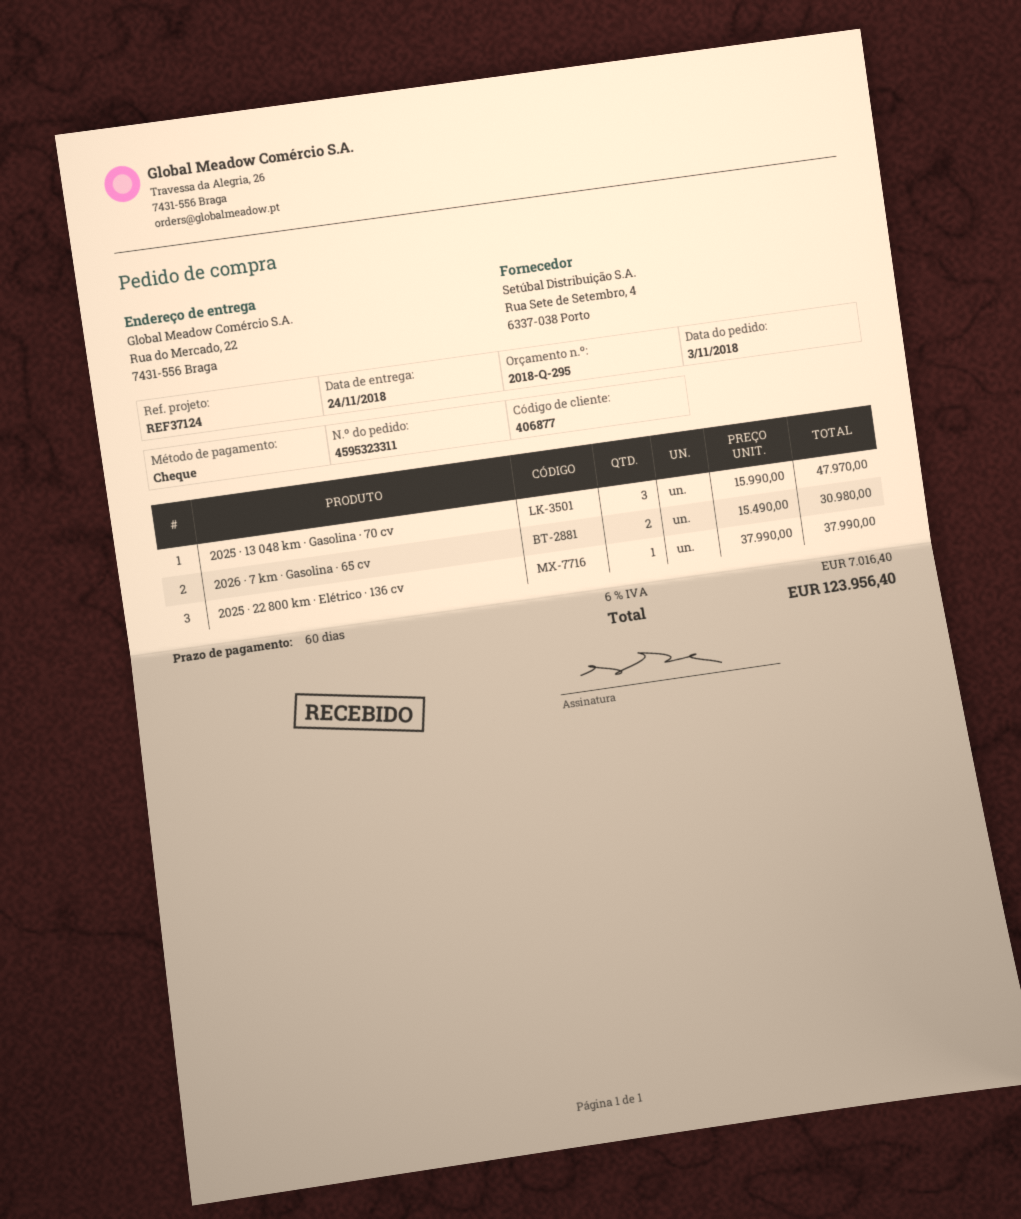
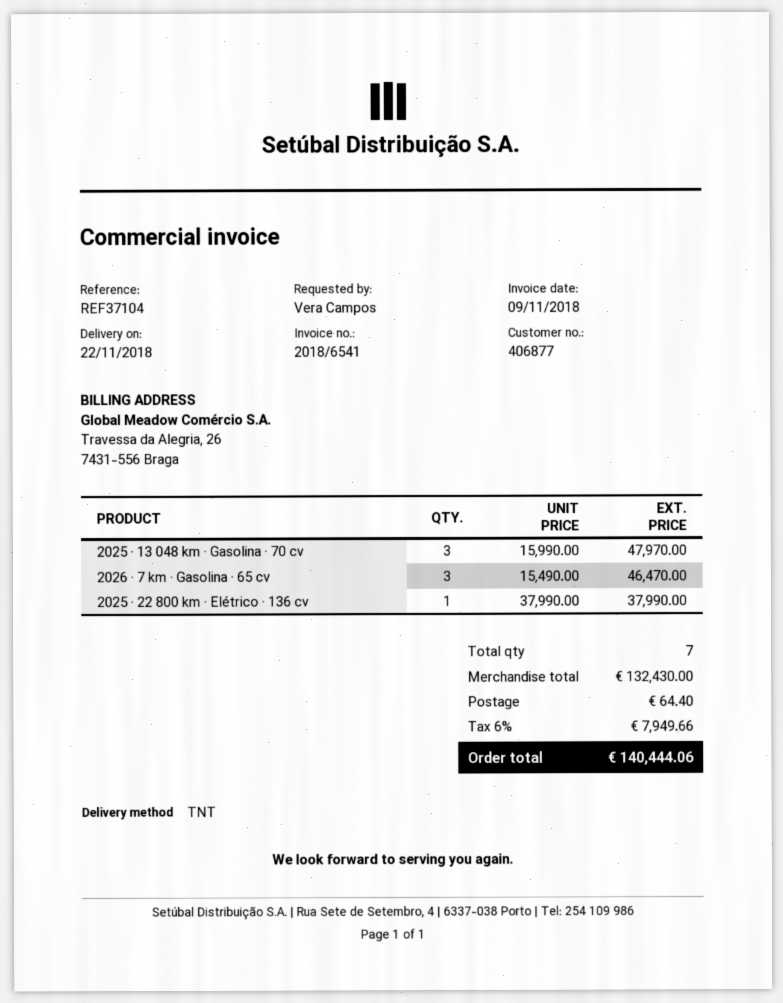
delivery date: 2018-11-24 -> 2018-11-22
reference: REF37124 -> REF37104
2026 · 7 km · Gasolina · 65 cv: 2 x 15490.00 = 30980.00 -> 3 x 15490.00 = 46470.00
shipping: none -> 64.40
tax: 6% = 7016.40 -> 6% = 7949.66
total: 123956.40 -> 140444.06

